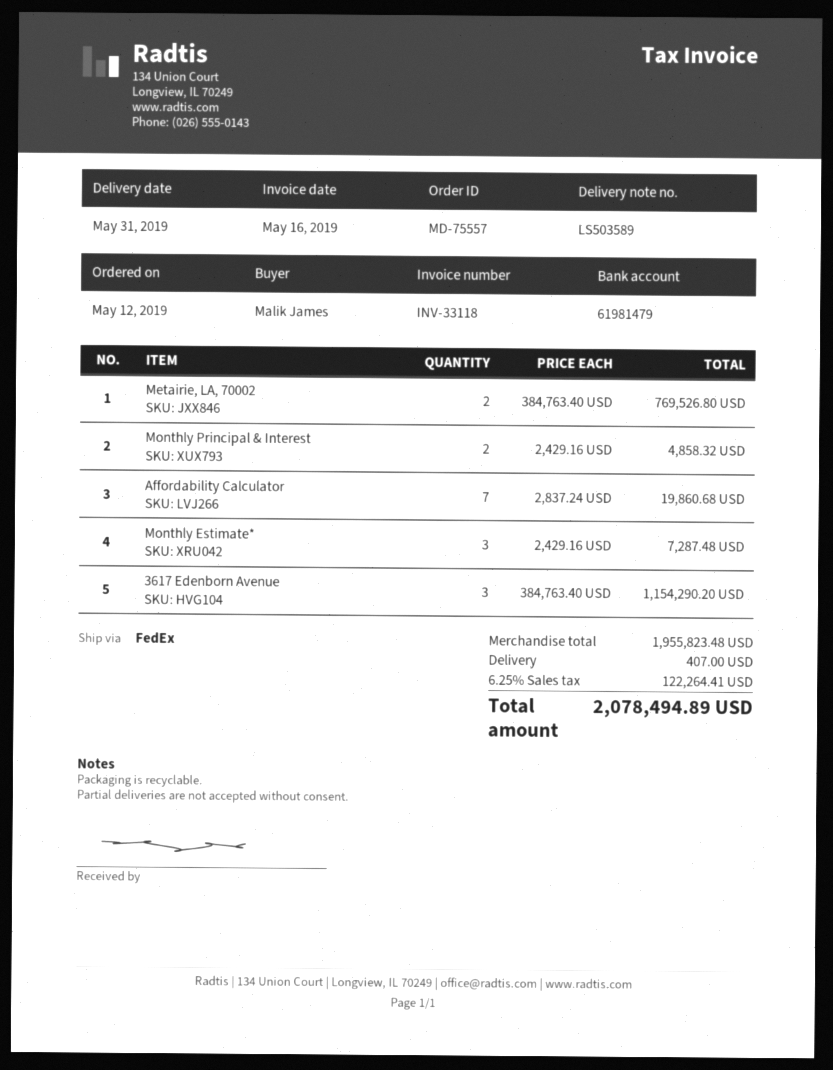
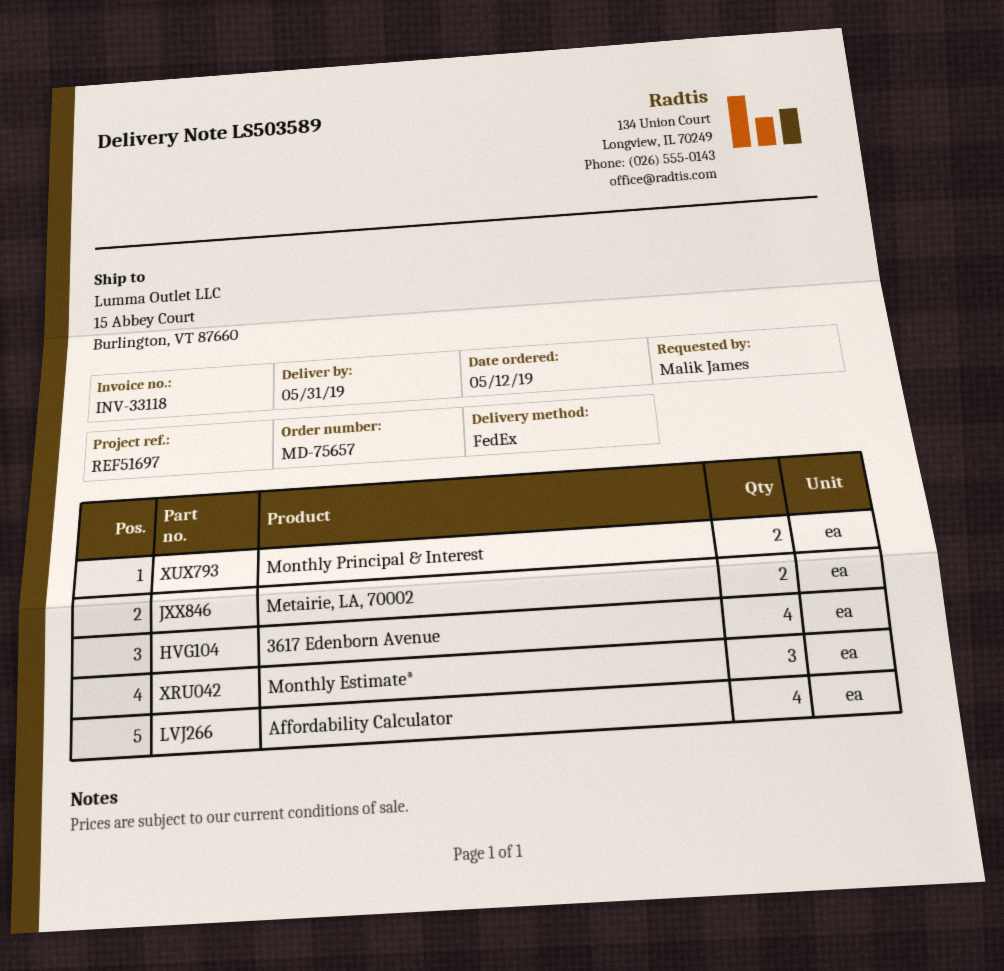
order number: MD-75557 -> MD-75657
Affordability Calculator: 7 -> 4
3617 Edenborn Avenue: 3 -> 4

